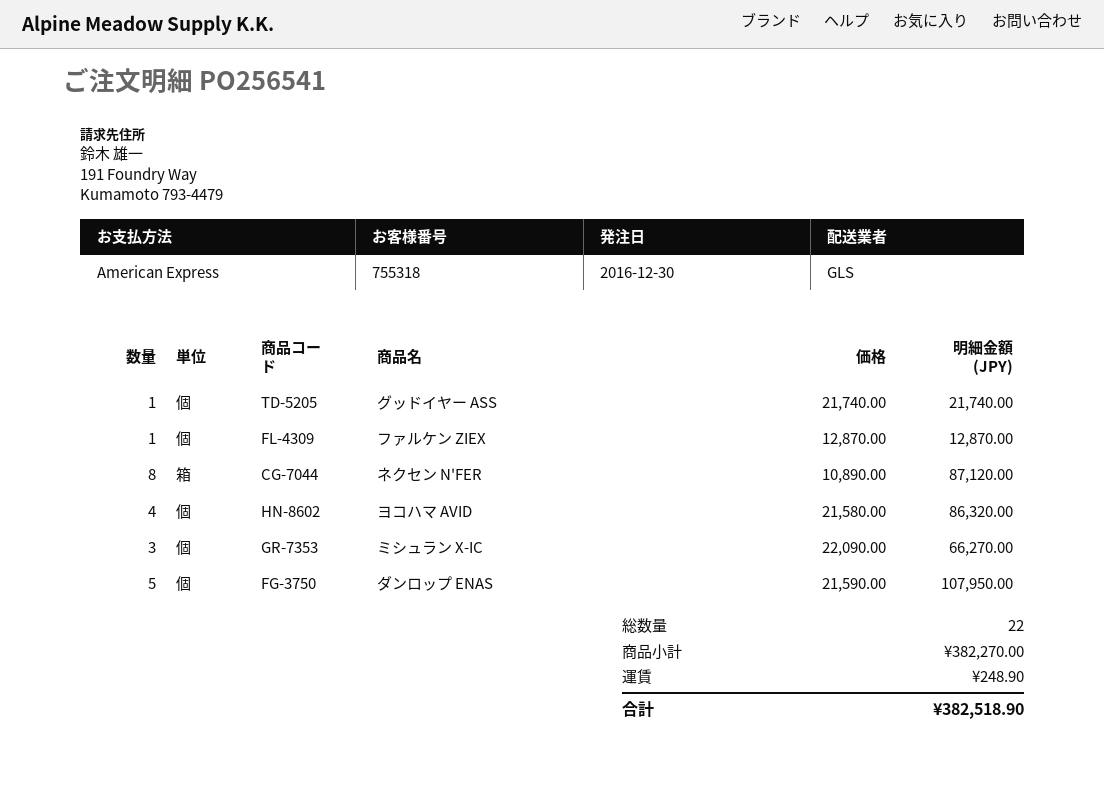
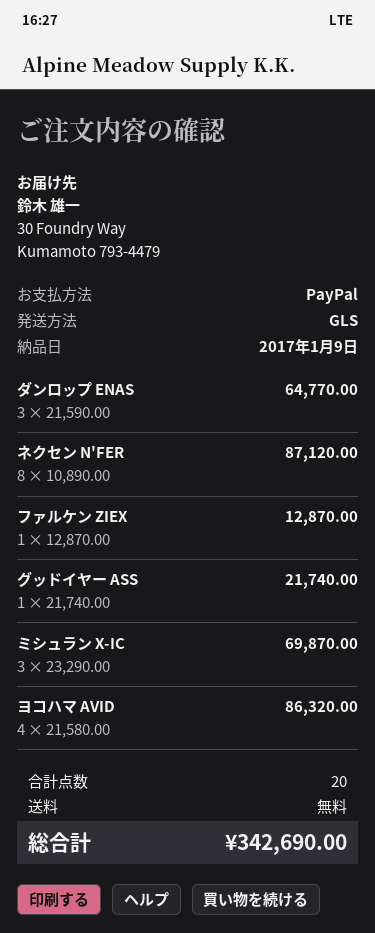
payment method: American Express -> PayPal
ミシュラン X-IC: 3 x 22090.00 = 66270.00 -> 3 x 23290.00 = 69870.00
ダンロップ ENAS: 5 x 21590.00 = 107950.00 -> 3 x 21590.00 = 64770.00
total quantity: 22 -> 20
shipping: 248.90 -> 0.00
total: 382518.90 -> 342690.00

